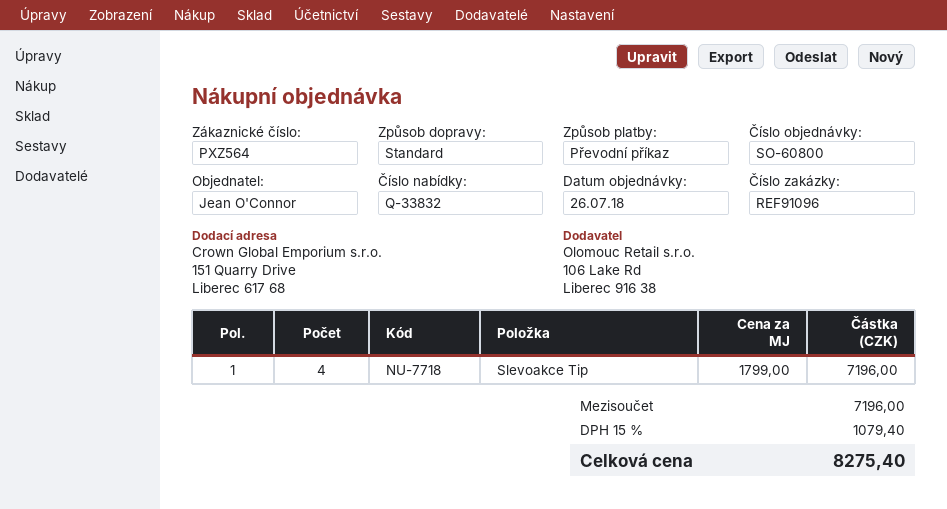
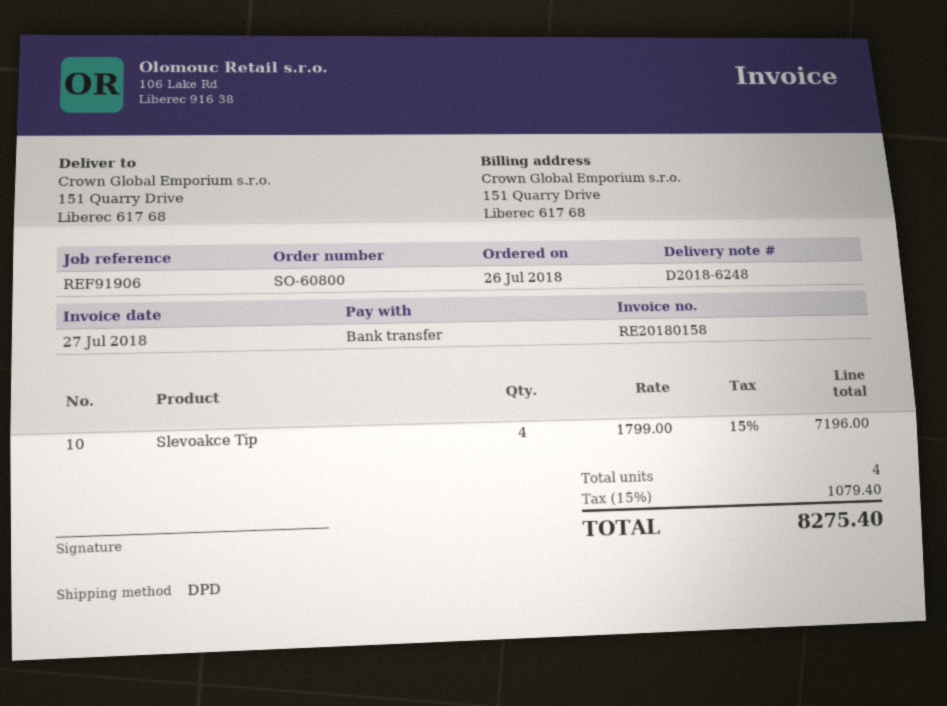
reference: REF91096 -> REF91906
shipping method: standard -> DPD

